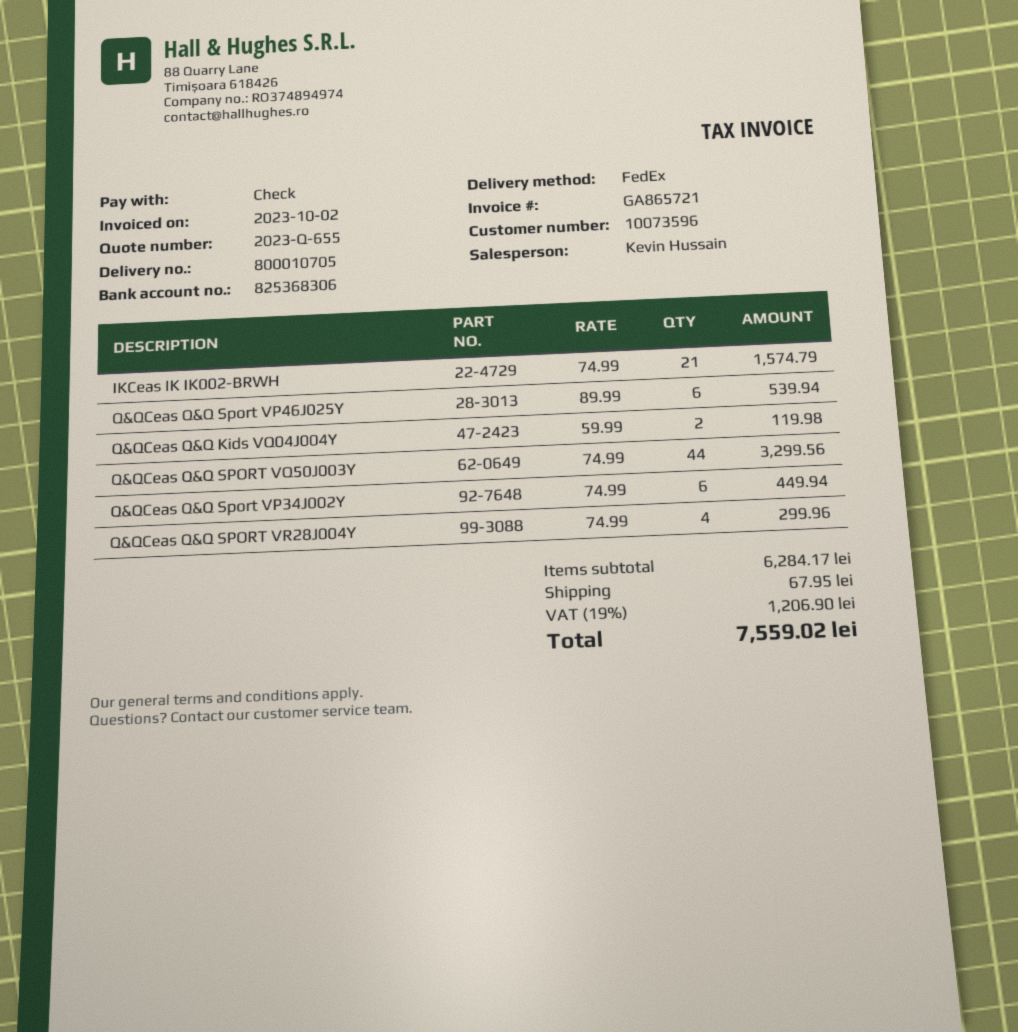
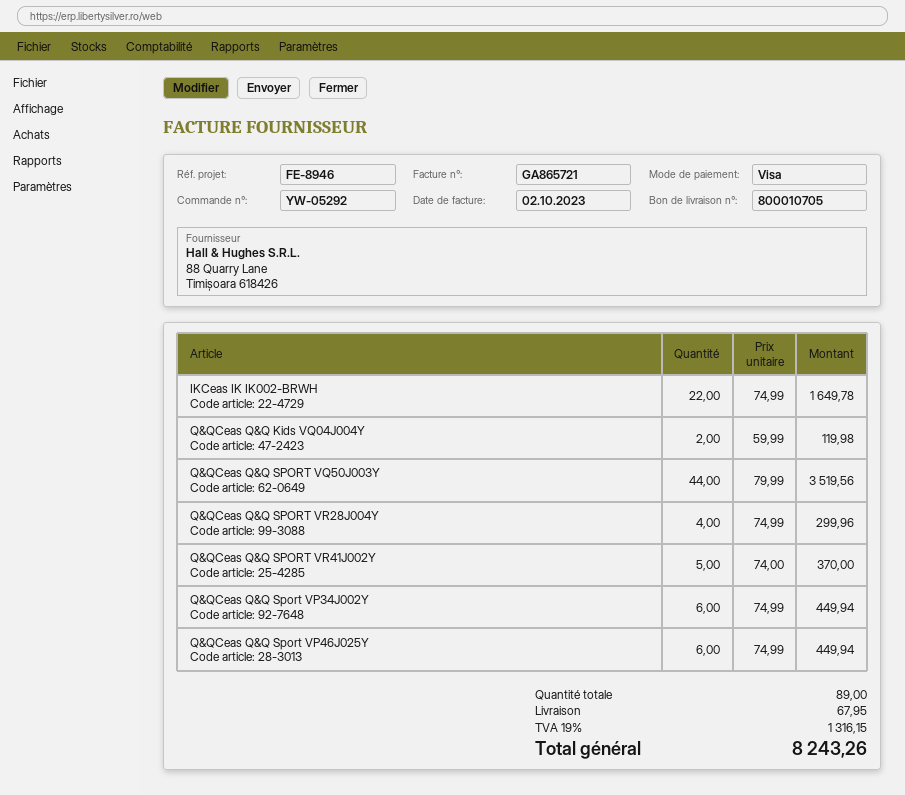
payment method: cheque -> Visa
IKCeas IK IK002-BRWH: 21 x 74.99 = 1574.79 -> 22 x 74.99 = 1649.78
Q&QCeas Q&Q Sport VP46J025Y: 6 x 89.99 = 539.94 -> 6 x 74.99 = 449.94
Q&QCeas Q&Q SPORT VQ50J003Y: 44 x 74.99 = 3299.56 -> 44 x 79.99 = 3519.56
Q&QCeas Q&Q SPORT VR41J002Y: none -> 5 x 74.00 = 370.00
tax: 19% = 1206.90 -> 19% = 1316.15
total: 7559.02 -> 8243.26

